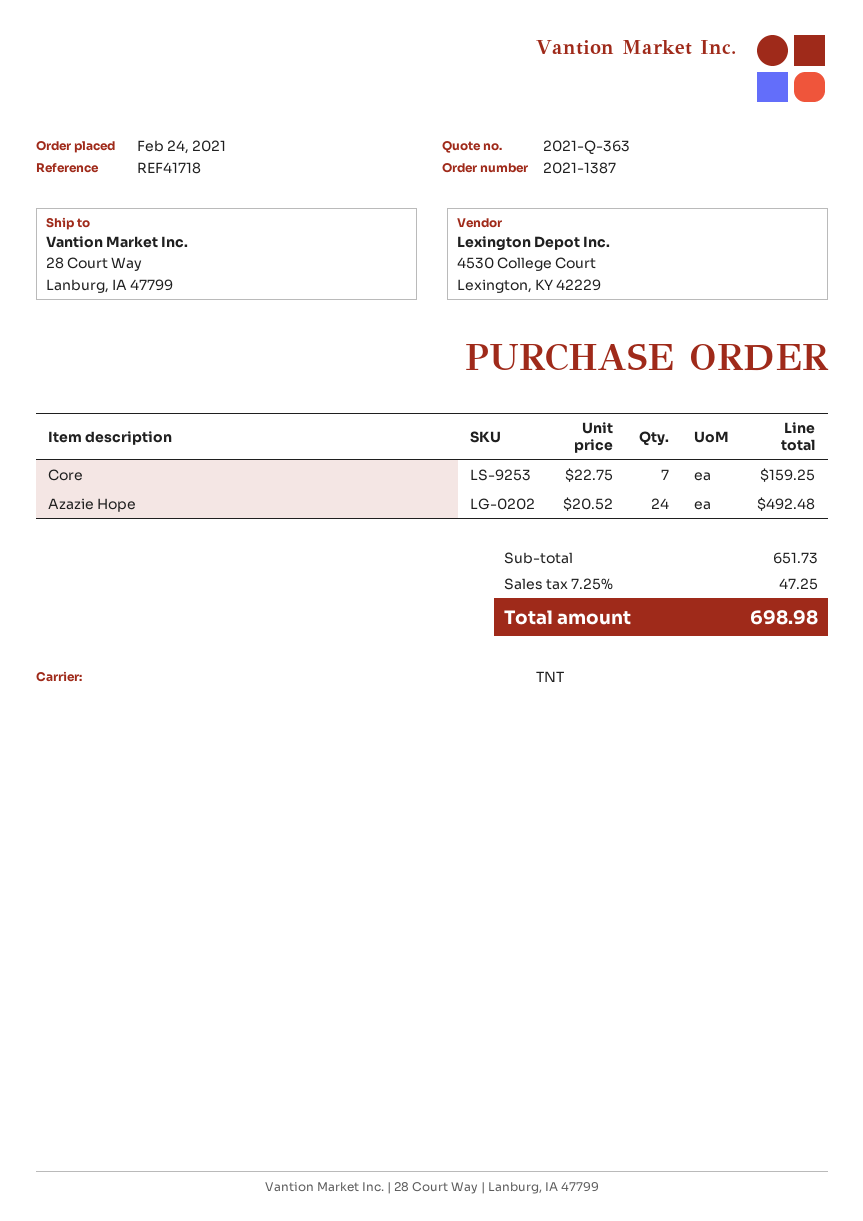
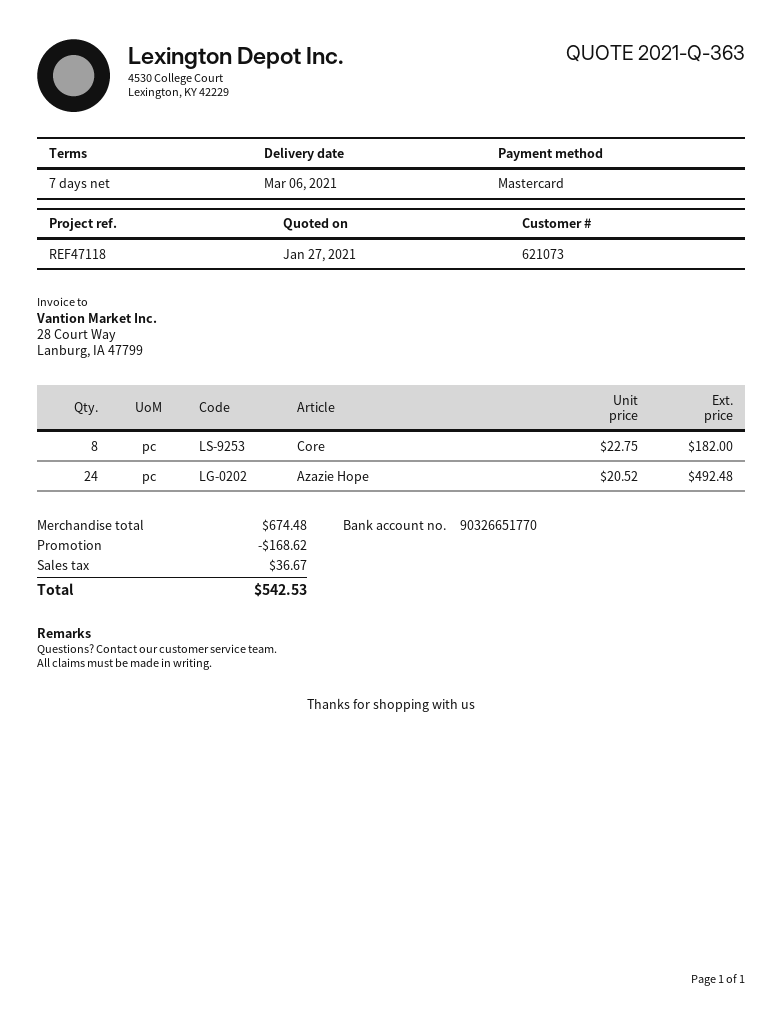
reference: REF41718 -> REF47118
Core: 7 x 22.75 = 159.25 -> 8 x 22.75 = 182.00
subtotal: 651.73 -> 674.48
discount: none -> 168.62
tax: 47.25 -> 36.67
total: 698.98 -> 542.53

